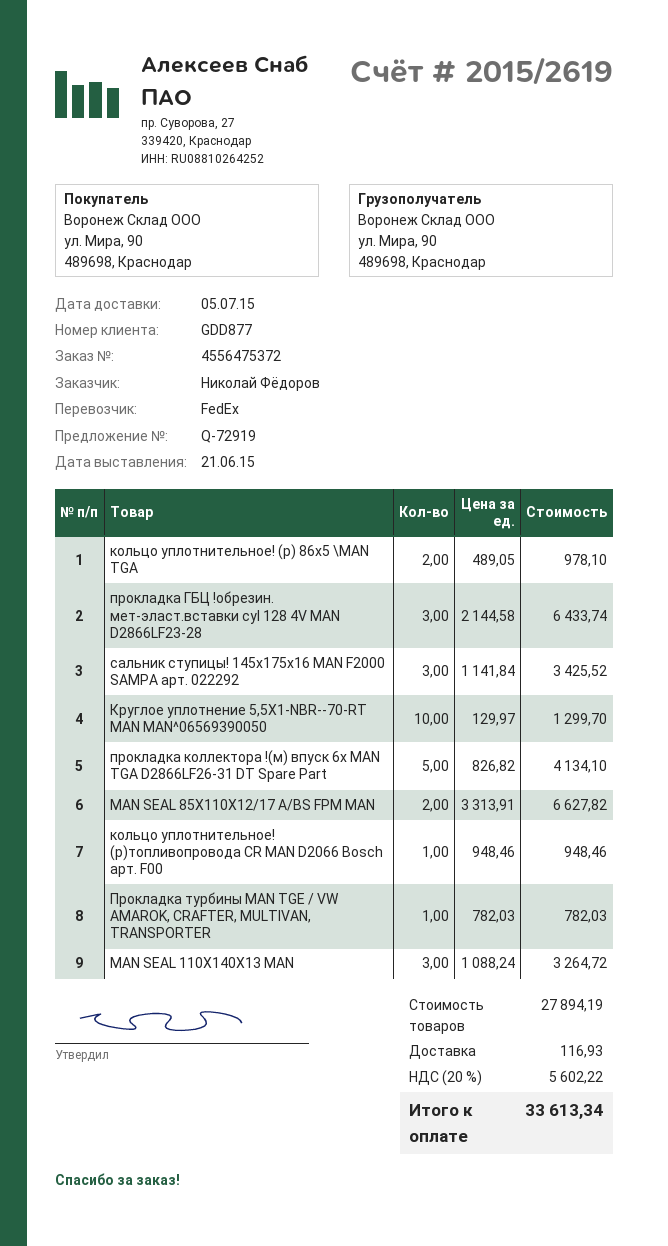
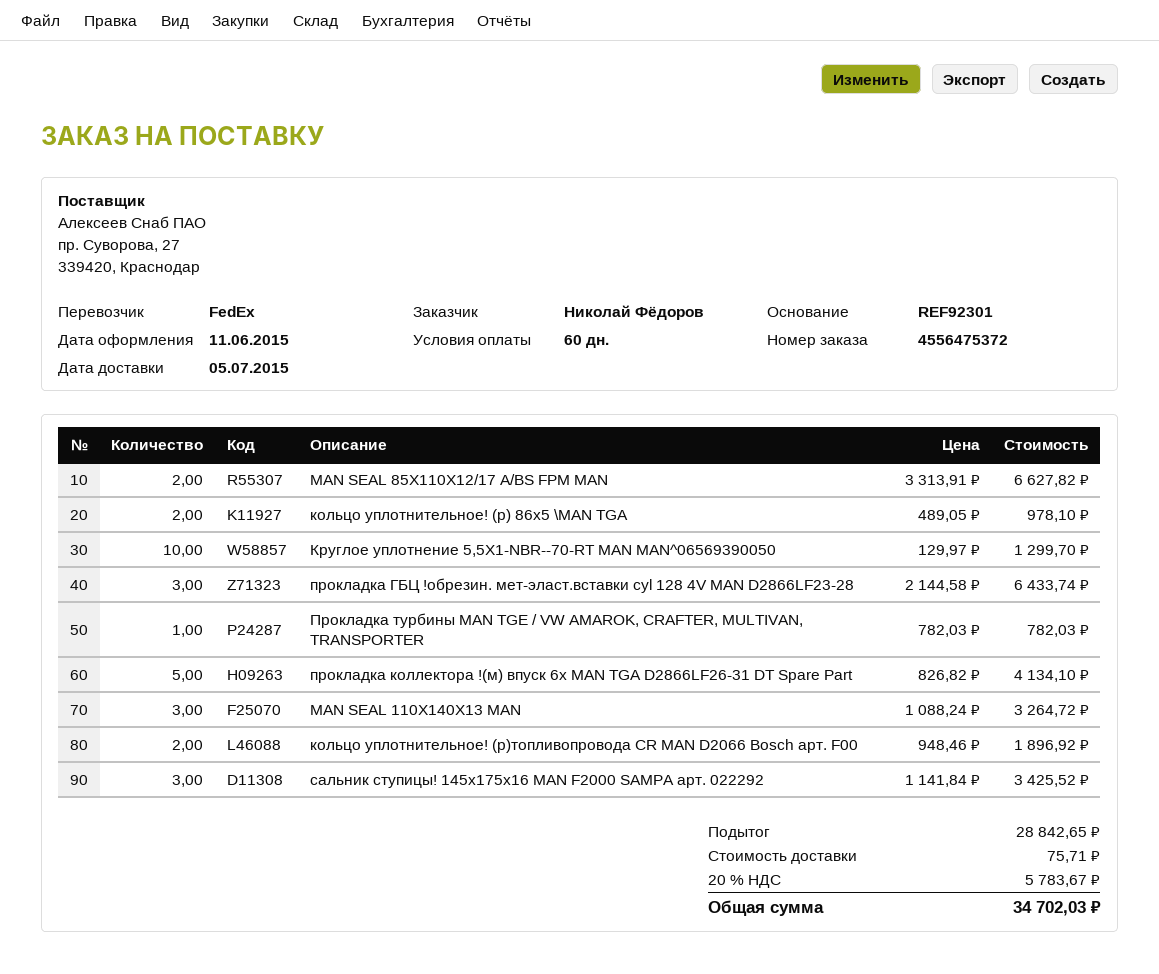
кольцо уплотнительное! (р)топливопровода CR MAN D2066 Bosch арт. F00: 1 x 948.46 = 948.46 -> 2 x 948.46 = 1896.92
subtotal: 27894.19 -> 28842.65
shipping: 116.93 -> 75.71
tax: 20% = 5602.22 -> 20% = 5783.67
total: 33613.34 -> 34702.03

